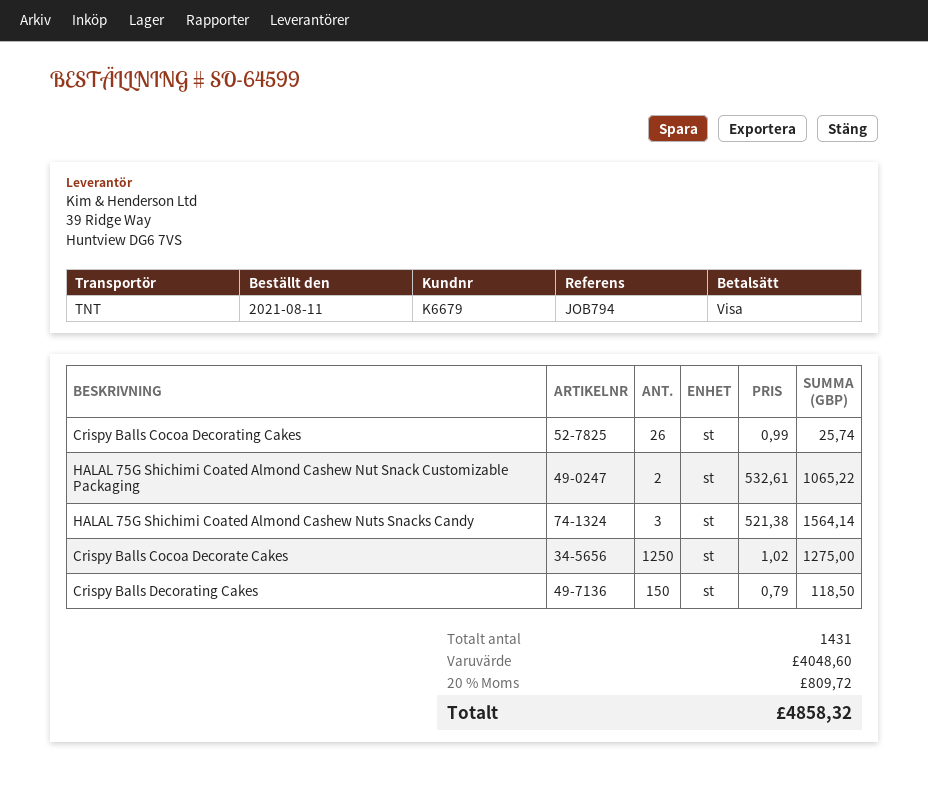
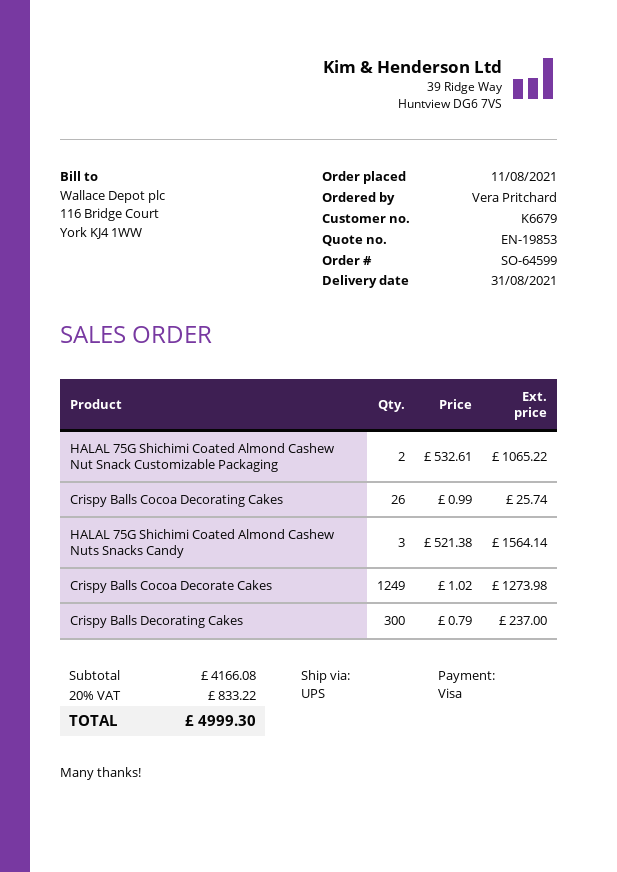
shipping method: TNT -> UPS
Crispy Balls Cocoa Decorate Cakes: 1250 x 1.02 = 1275.00 -> 1249 x 1.02 = 1273.98
Crispy Balls Decorating Cakes: 150 x 0.79 = 118.50 -> 300 x 0.79 = 237.00
subtotal: 4048.60 -> 4166.08
tax: 20% = 809.72 -> 20% = 833.22
total: 4858.32 -> 4999.30

